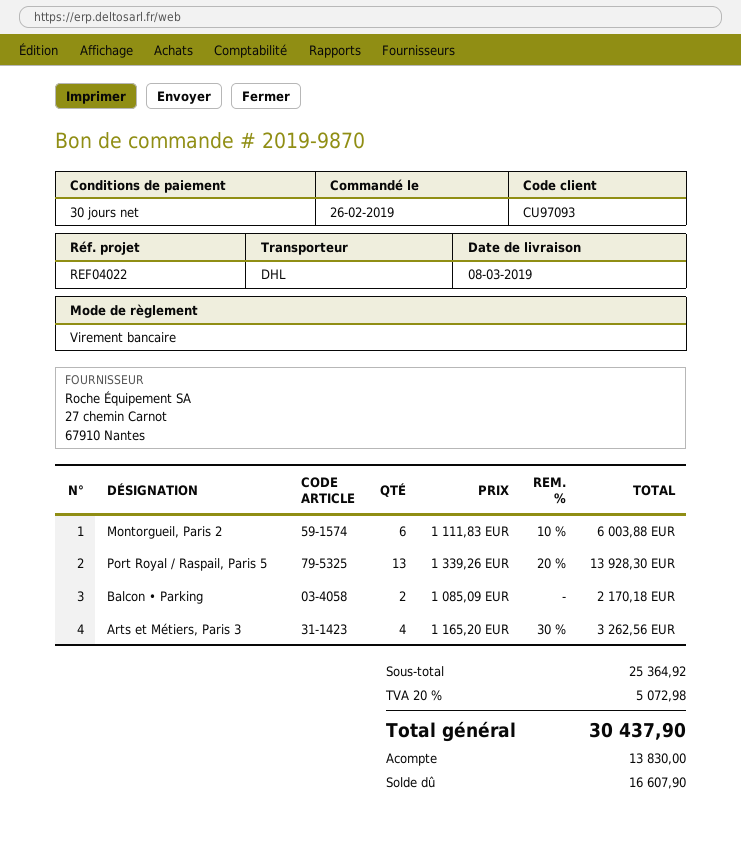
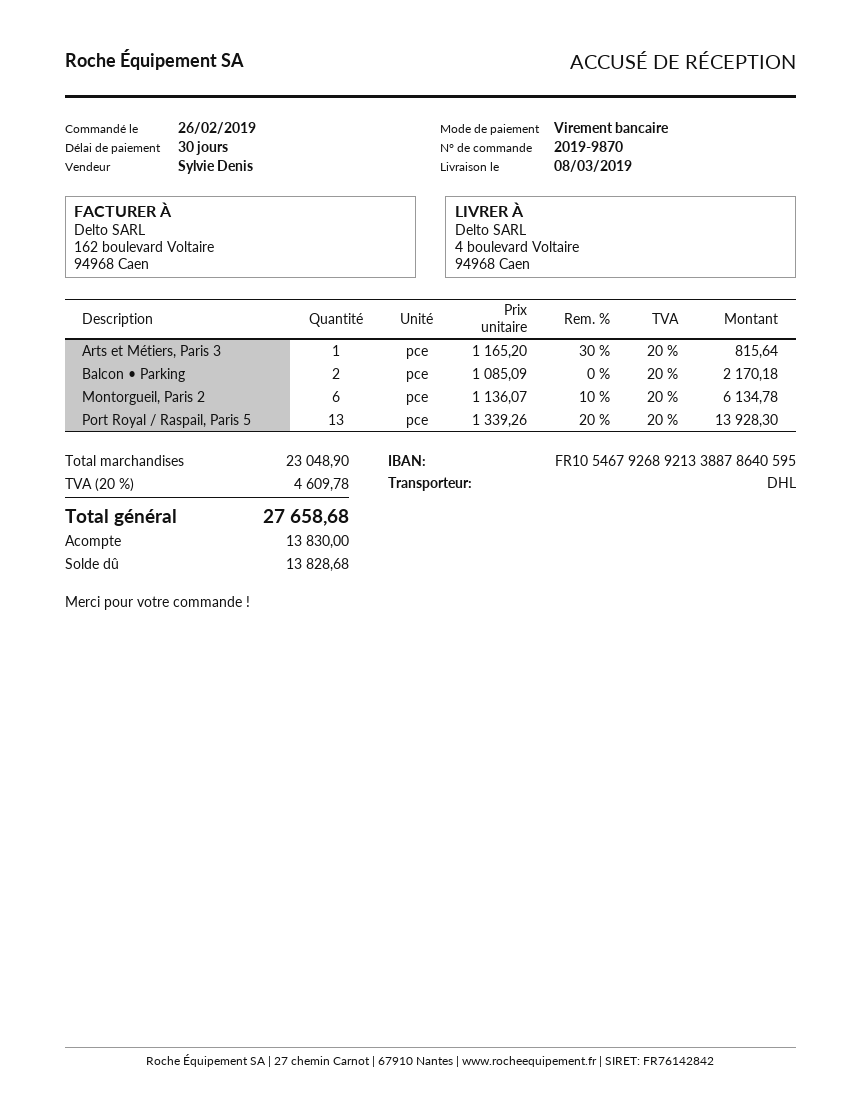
Montorgueil, Paris 2: 6 x 1111.83 - 10% = 6003.88 -> 6 x 1136.07 - 10% = 6134.78
Arts et Métiers, Paris 3: 4 x 1165.20 - 30% = 3262.56 -> 1 x 1165.20 - 30% = 815.64
subtotal: 25364.92 -> 23048.90
tax: 20% = 5072.98 -> 20% = 4609.78
total: 30437.90 -> 27658.68
balance: 16607.90 -> 13828.68

